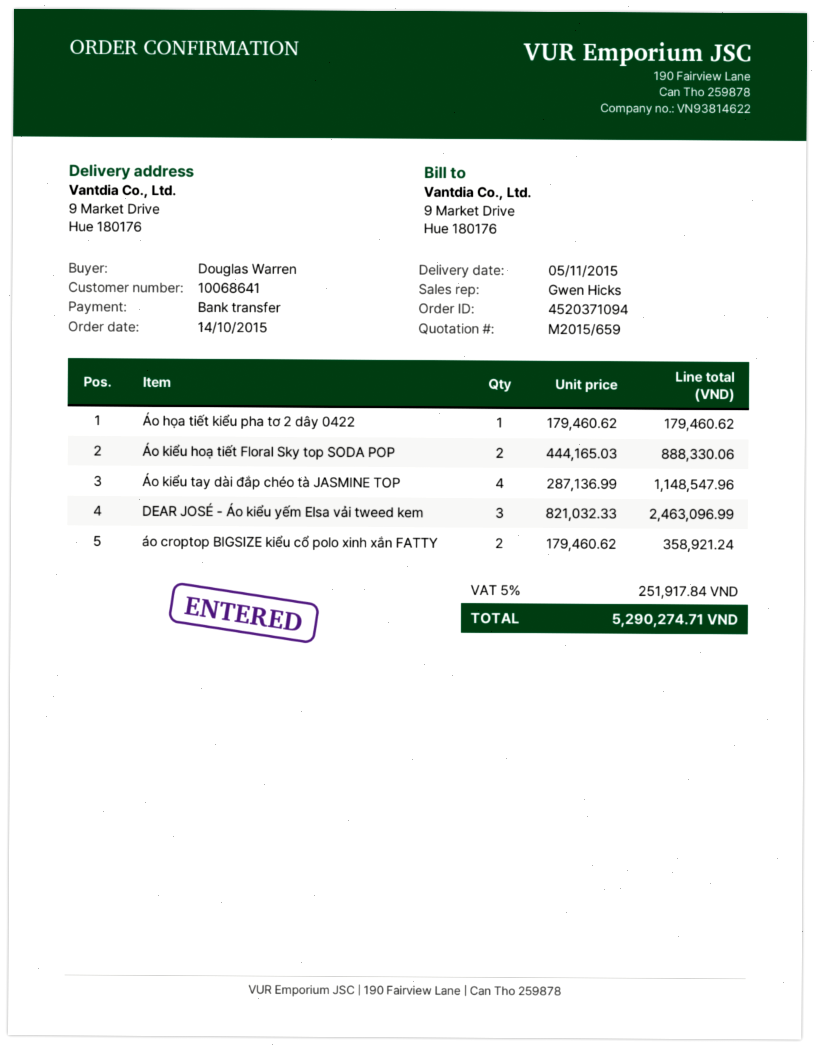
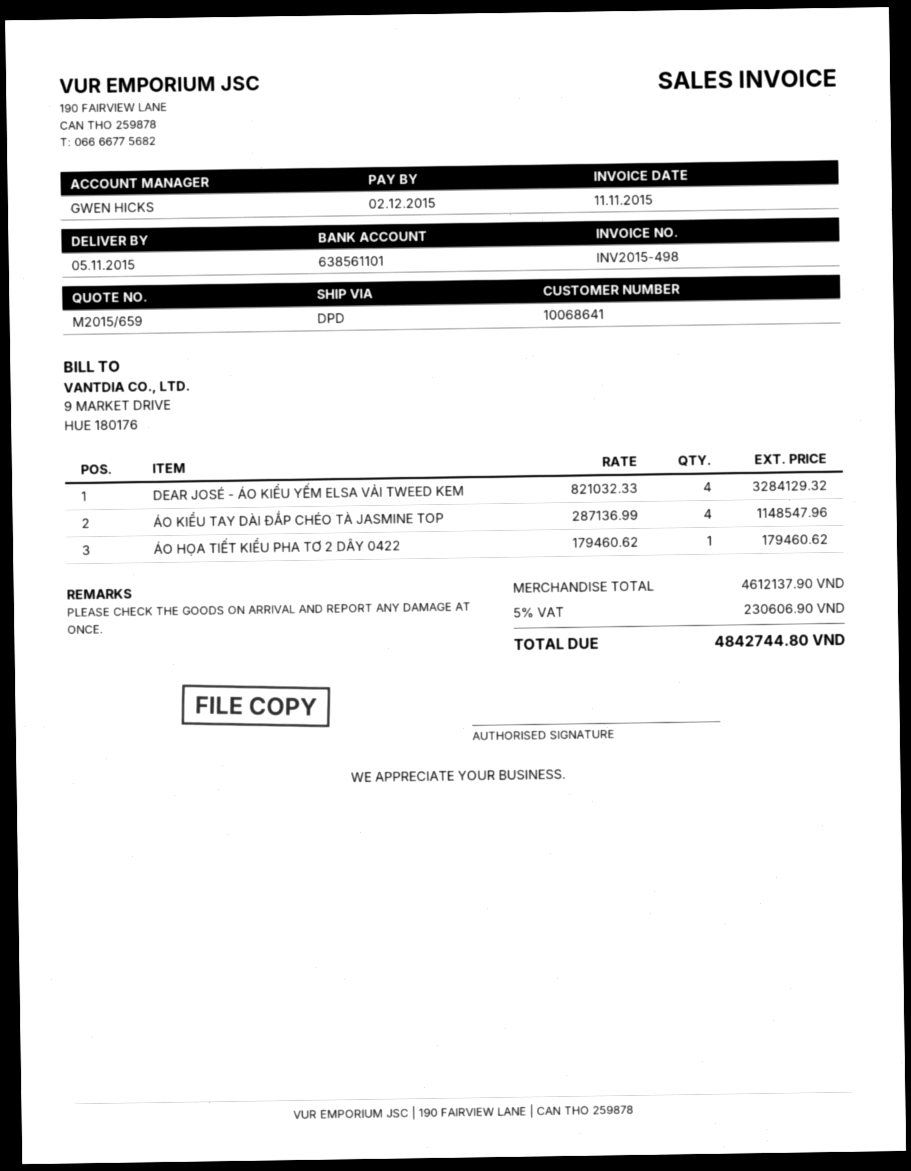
Áo kiểu hoạ tiết Floral Sky top SODA POP: 2 x 444165.03 = 888330.06 -> none
DEAR JOSÉ - Áo kiểu yếm Elsa vải tweed kem: 3 x 821032.33 = 2463096.99 -> 4 x 821032.33 = 3284129.32
áo croptop BIGSIZE kiểu cổ polo xinh xắn FATTY: 2 x 179460.62 = 358921.24 -> none
tax: 5% = 251917.84 -> 5% = 230606.90
total: 5290274.71 -> 4842744.80

